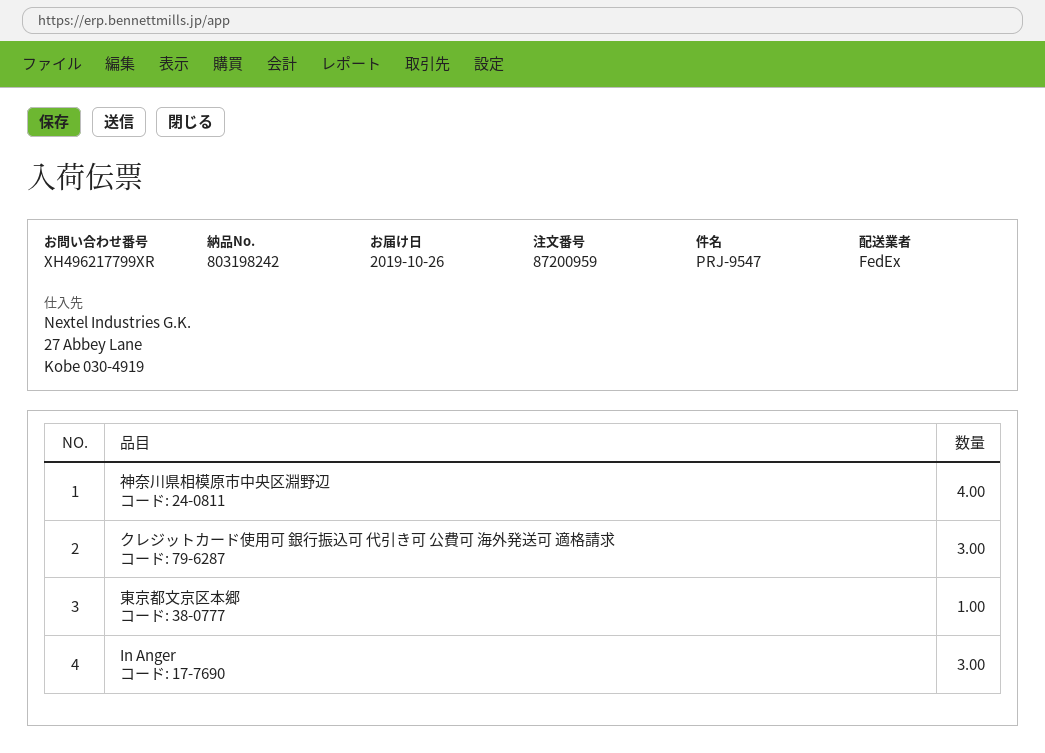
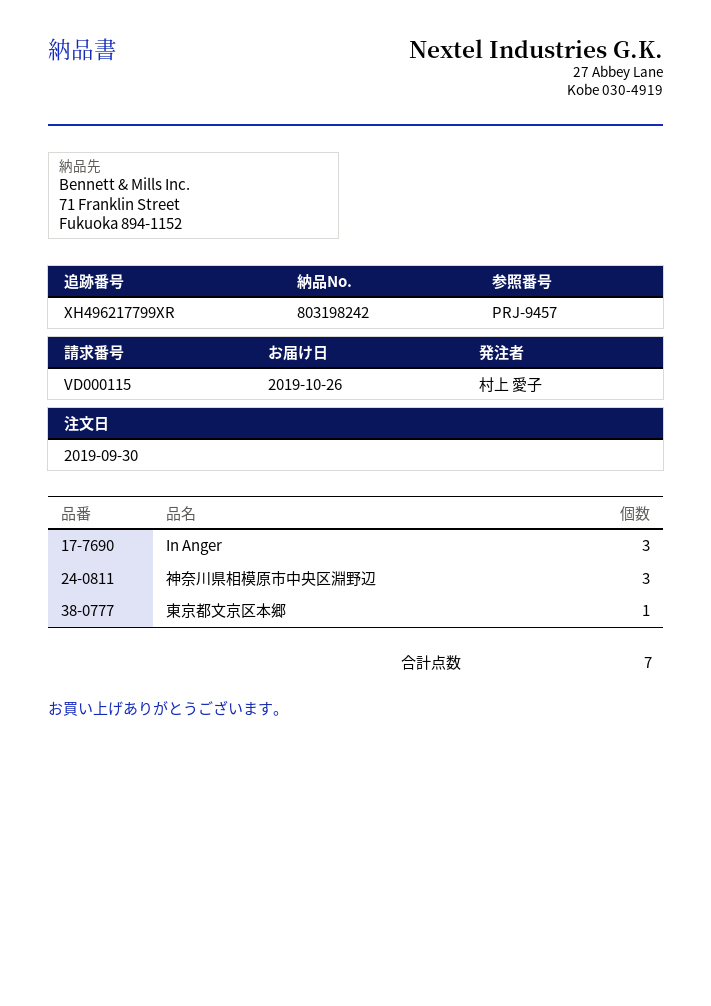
reference: PRJ-9547 -> PRJ-9457
神奈川県相模原市中央区淵野辺: 4 -> 3
クレジットカード使用可 銀行振込可 代引き可 公費可 海外発送可 適格請求: 3 -> none

